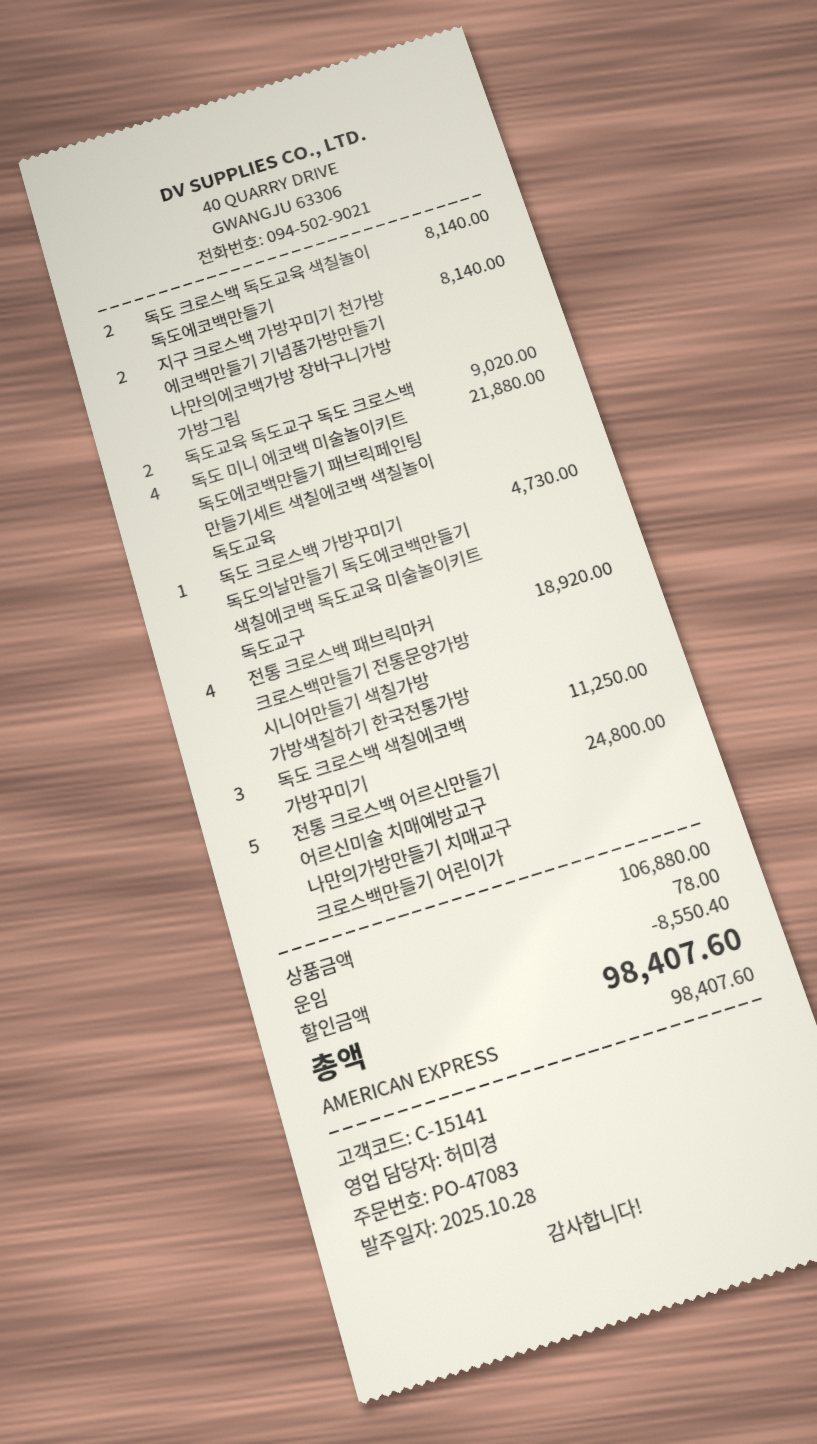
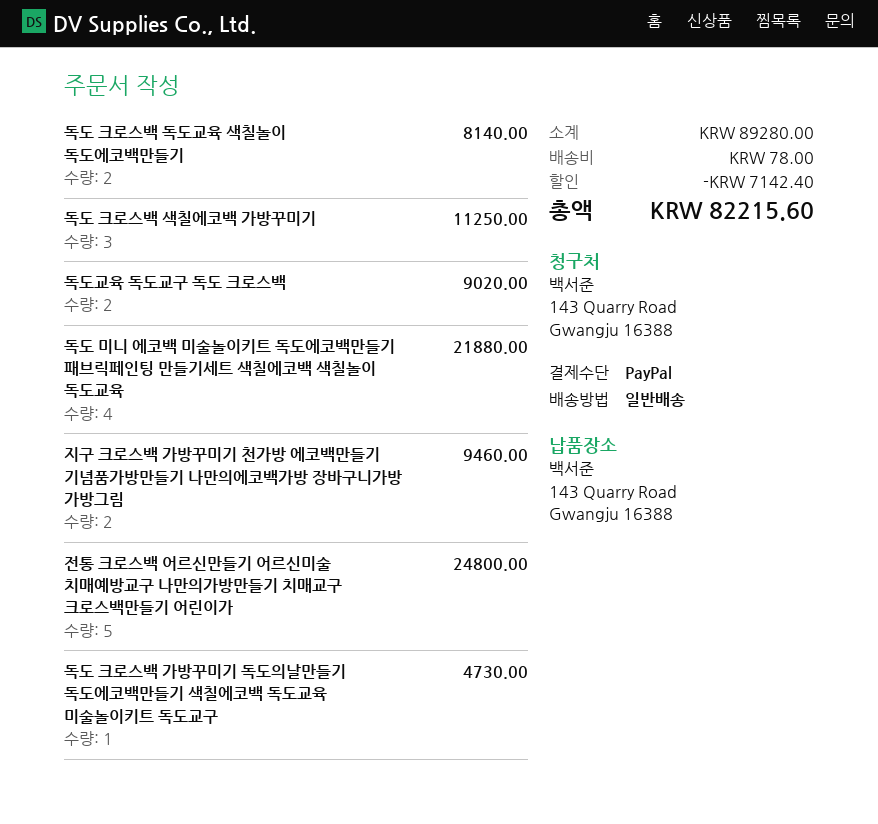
payment method: American Express -> PayPal
지구 크로스백 가방꾸미기 천가방 에코백만들기 기념품가방만들기 나만의에코백가방 장바구니가방 가방그림: 2 for 8140.00 -> 2 for 9460.00
전통 크로스백 패브릭마커 크로스백만들기 전통문양가방 시니어만들기 색칠가방 가방색칠하기 한국전통가방: 4 for 18920.00 -> none
subtotal: 106880.00 -> 89280.00
discount: 8550.40 -> 7142.40
total: 98407.60 -> 82215.60

